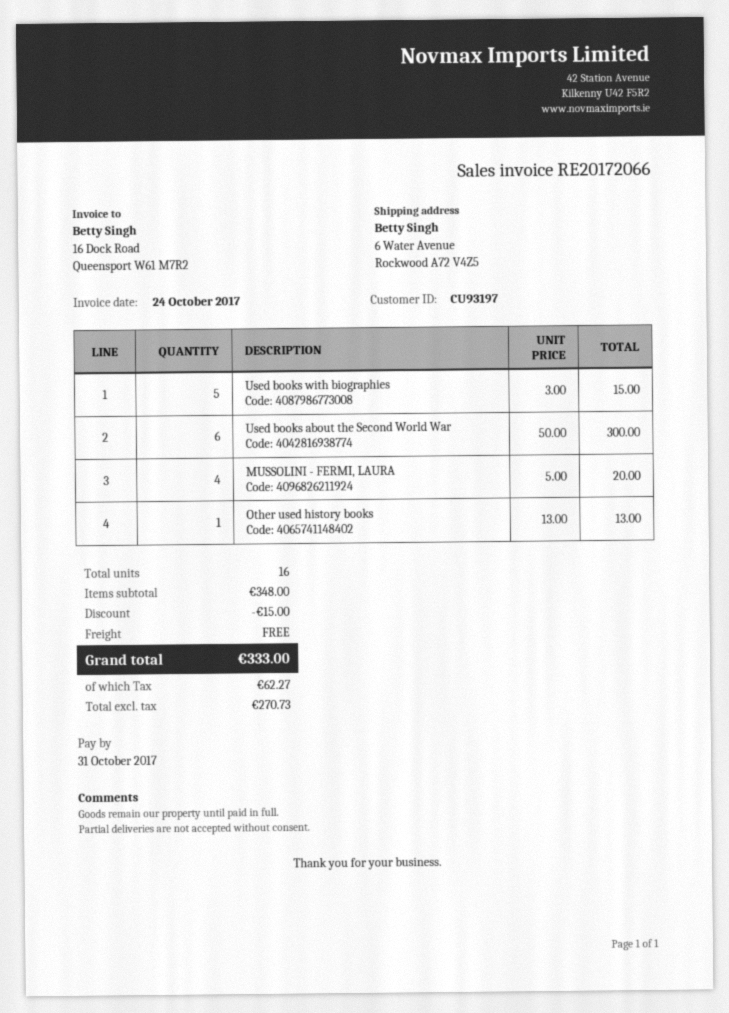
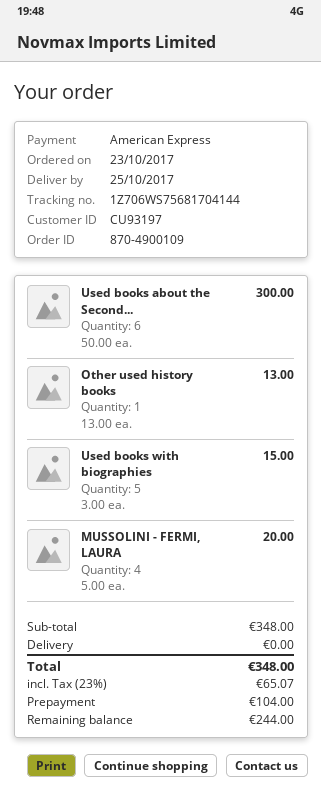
discount: 15.00 -> none
tax: 62.27 -> 65.07
total: 333.00 -> 348.00

